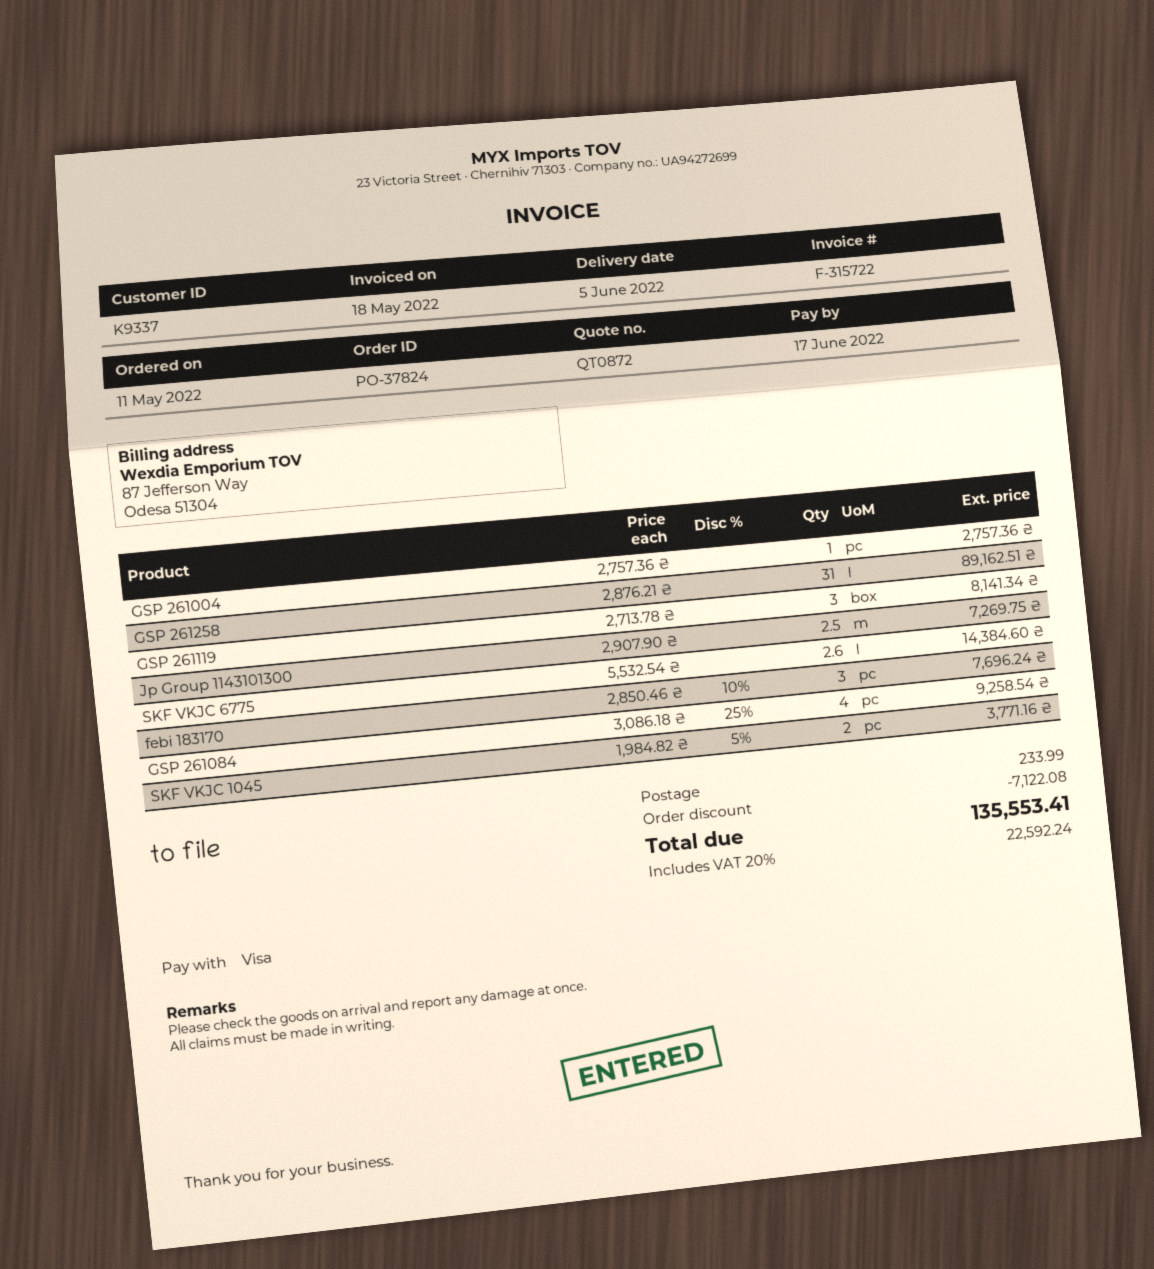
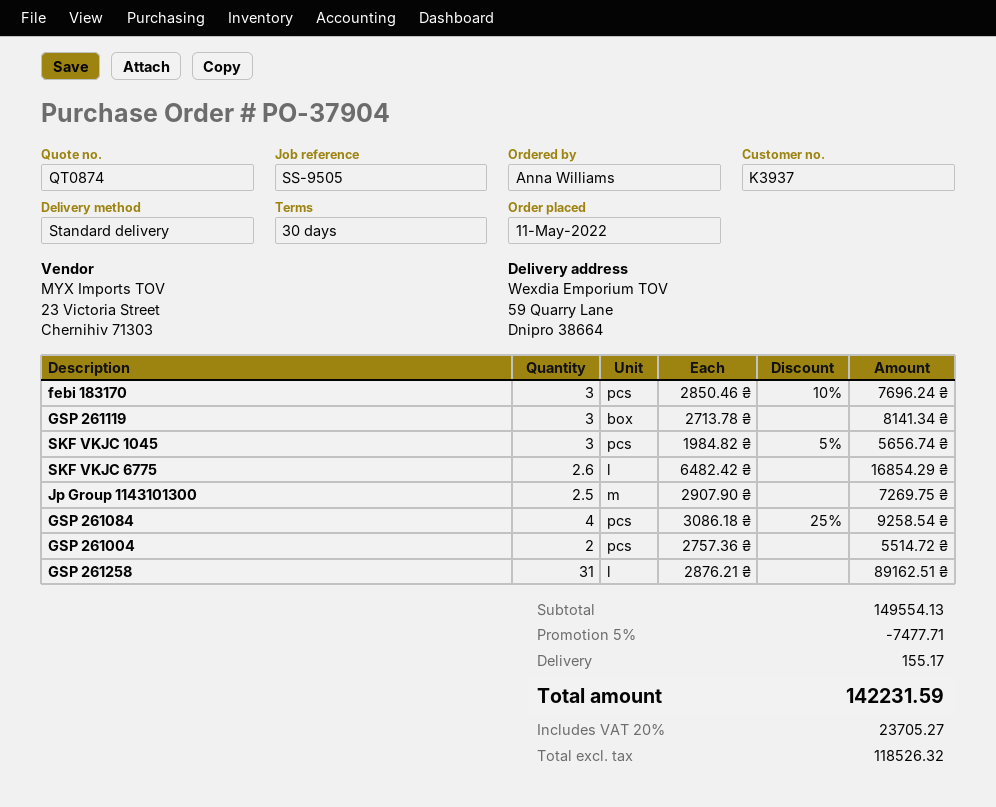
quote number: QT0872 -> QT0874
order number: PO-37824 -> PO-37904
customer number: K9337 -> K3937
GSP 261004: 1 x 2757.36 = 2757.36 -> 2 x 2757.36 = 5514.72
SKF VKJC 6775: 2.6 x 5532.54 = 14384.60 -> 2.6 x 6482.42 = 16854.29
SKF VKJC 1045: 2 x 1984.82 - 5% = 3771.16 -> 3 x 1984.82 - 5% = 5656.74
discount: 7122.08 -> 7477.71
shipping: 233.99 -> 155.17
tax: 20% = 22592.24 -> 20% = 23705.27
total: 135553.41 -> 142231.59

